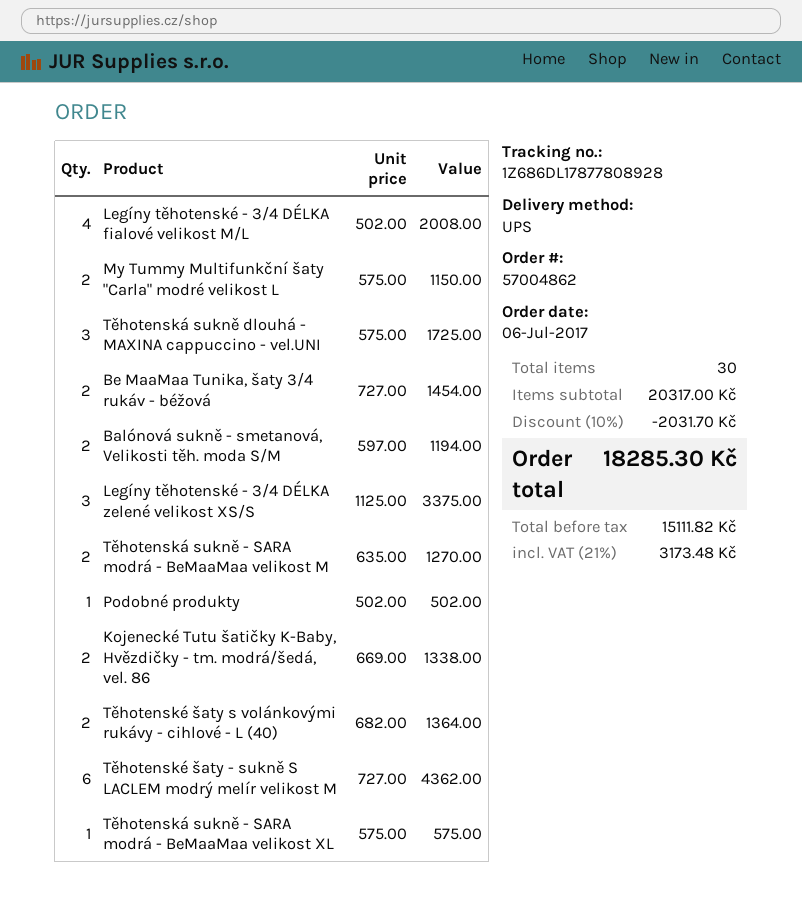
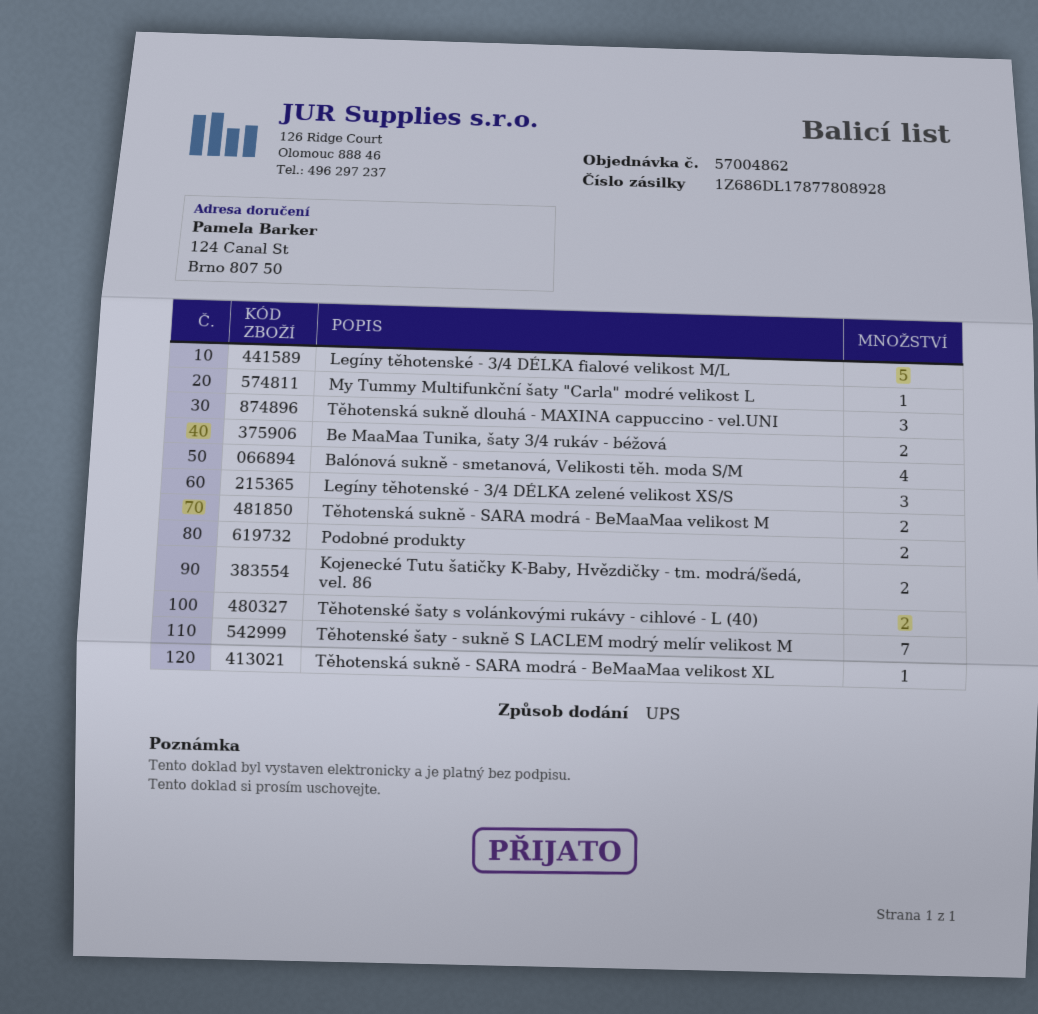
Legíny těhotenské - 3/4 DÉLKA fialové velikost M/L: 4 -> 5
My Tummy Multifunkční šaty "Carla" modré velikost L: 2 -> 1
Balónová sukně - smetanová, Velikosti těh. moda S/M: 2 -> 4
Podobné produkty: 1 -> 2
Těhotenské šaty - sukně S LACLEM modrý melír velikost M: 6 -> 7

